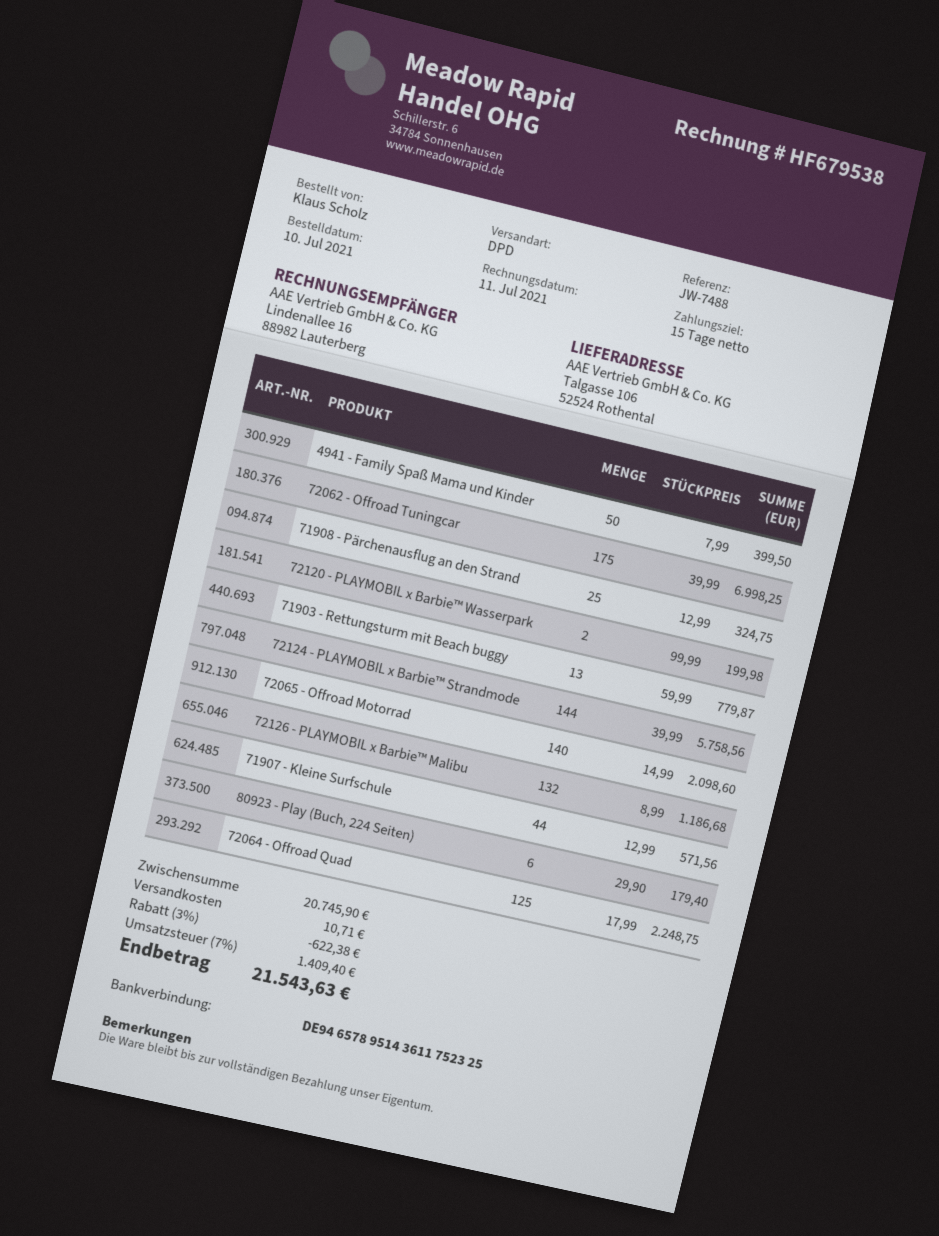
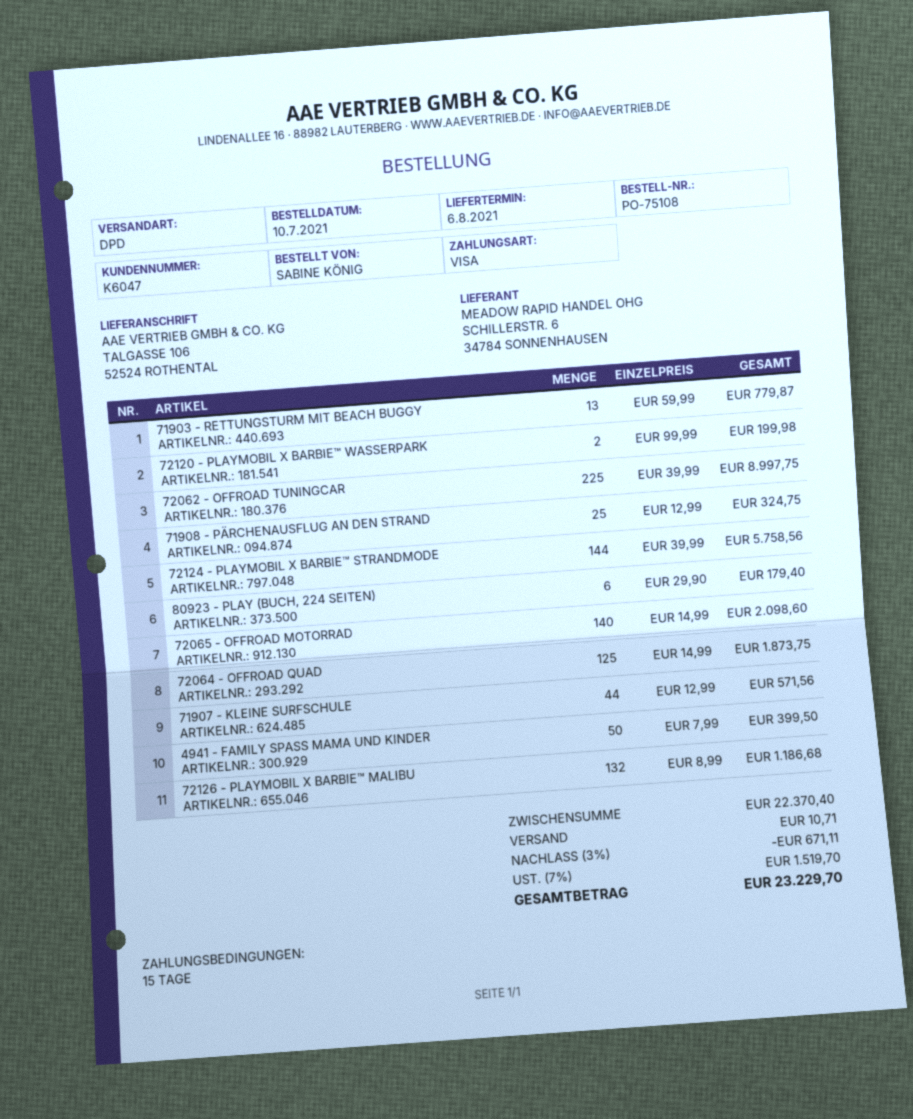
ordered by: Klaus Scholz -> SABINE KÖNIG
72062 - Offroad Tuningcar: 175 x 39.99 = 6998.25 -> 225 x 39.99 = 8997.75
72064 - Offroad Quad: 125 x 17.99 = 2248.75 -> 125 x 14.99 = 1873.75
subtotal: 20745.90 -> 22370.40
discount: 3% = 622.38 -> 3% = 671.11
tax: 7% = 1409.40 -> 7% = 1519.70
total: 21543.63 -> 23229.70

